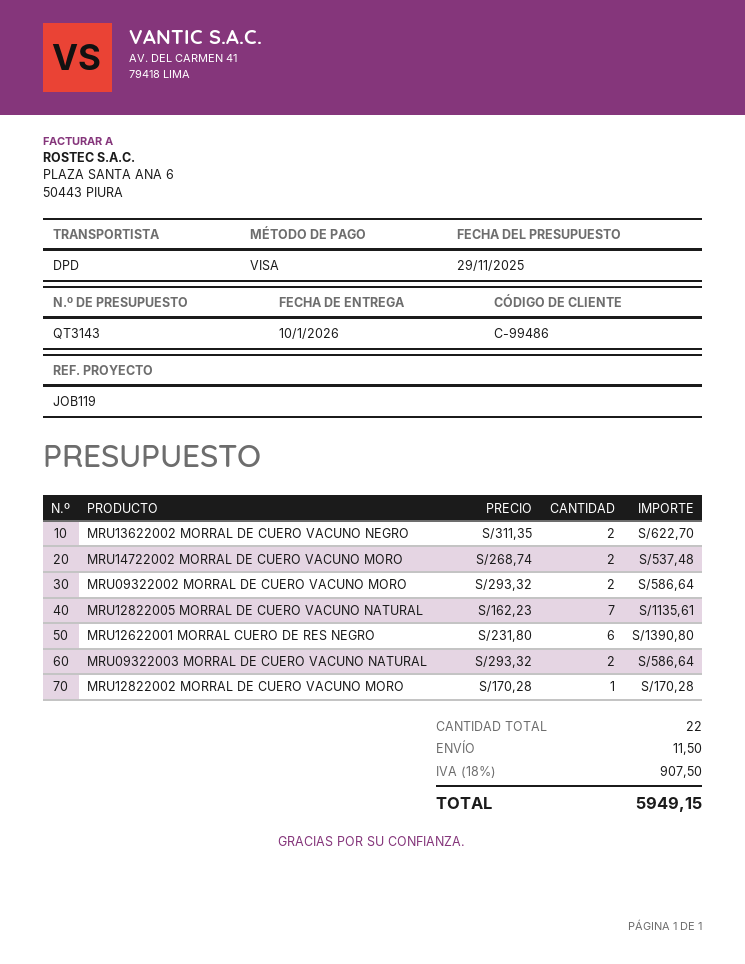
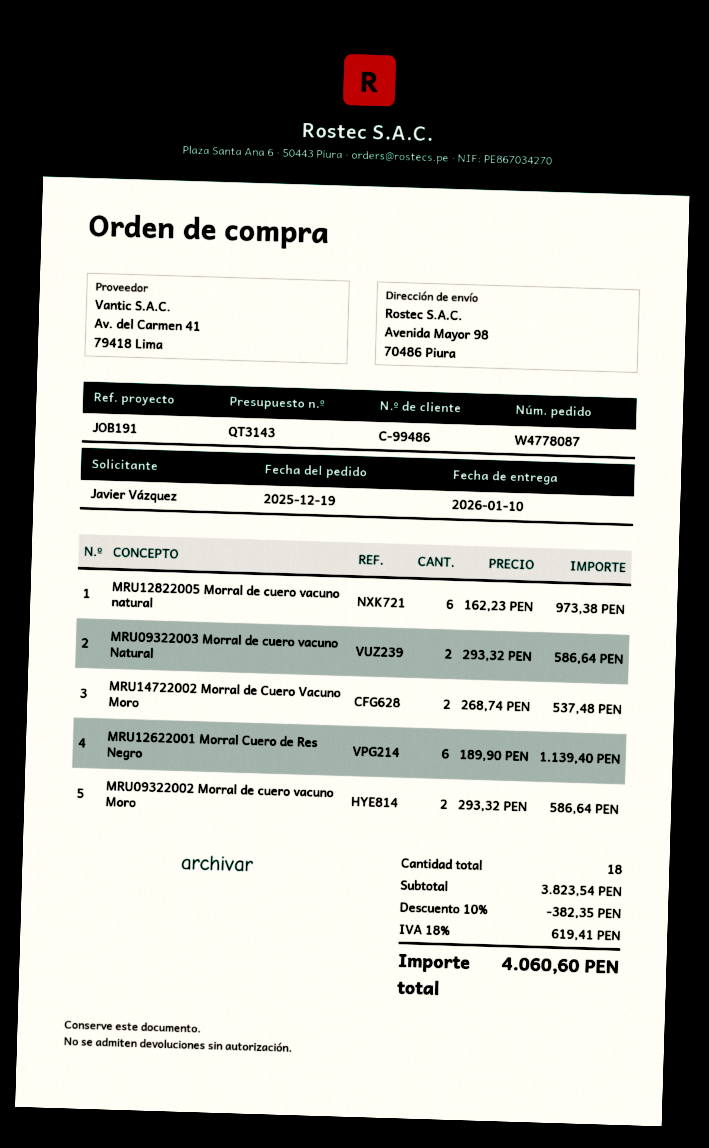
reference: JOB119 -> JOB191
MRU13622002 MORRAL DE CUERO VACUNO NEGRO: 2 x 311.35 = 622.70 -> none
MRU12822005 MORRAL DE CUERO VACUNO NATURAL: 7 x 162.23 = 1135.61 -> 6 x 162.23 = 973.38
MRU12622001 MORRAL CUERO DE RES NEGRO: 6 x 231.80 = 1390.80 -> 6 x 189.90 = 1139.40
MRU12822002 MORRAL DE CUERO VACUNO MORO: 1 x 170.28 = 170.28 -> none
total quantity: 22 -> 18
discount: none -> 10% = 382.35
shipping: 11.50 -> none
tax: 18% = 907.50 -> 18% = 619.41
total: 5949.15 -> 4060.60

